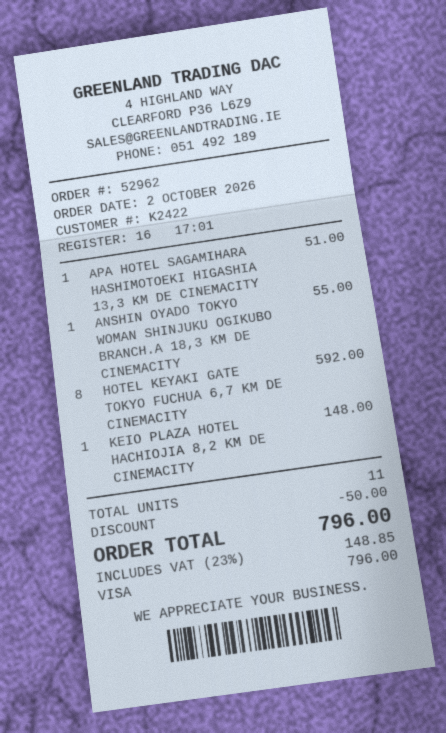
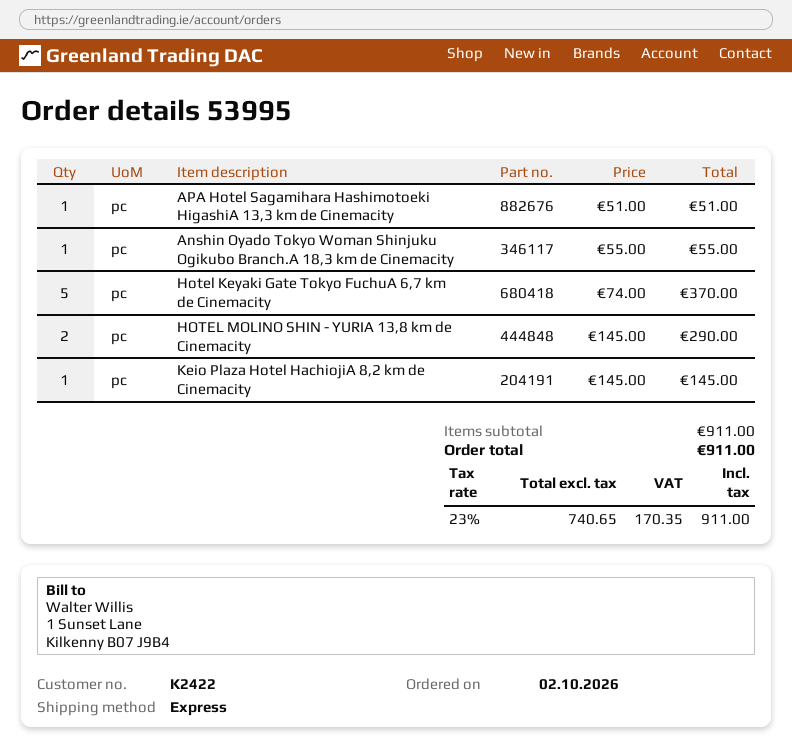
order number: 52962 -> 53995
HOTEL KEYAKI GATE TOKYO FUCHUA 6,7 KM DE CINEMACITY: 8 for 592.00 -> 5 for 370.00
KEIO PLAZA HOTEL HACHIOJIA 8,2 KM DE CINEMACITY: 1 for 148.00 -> 1 for 145.00
HOTEL MOLINO SHIN - YURIA 13,8 km de Cinemacity: none -> 2 for 290.00
discount: 50.00 -> none
tax: 23% = 148.85 -> 23% = 170.35
total: 796.00 -> 911.00

